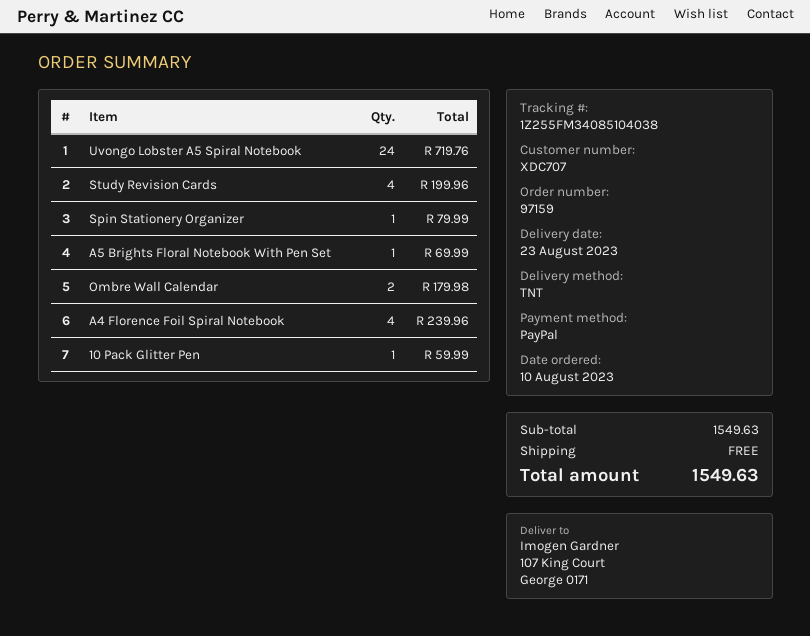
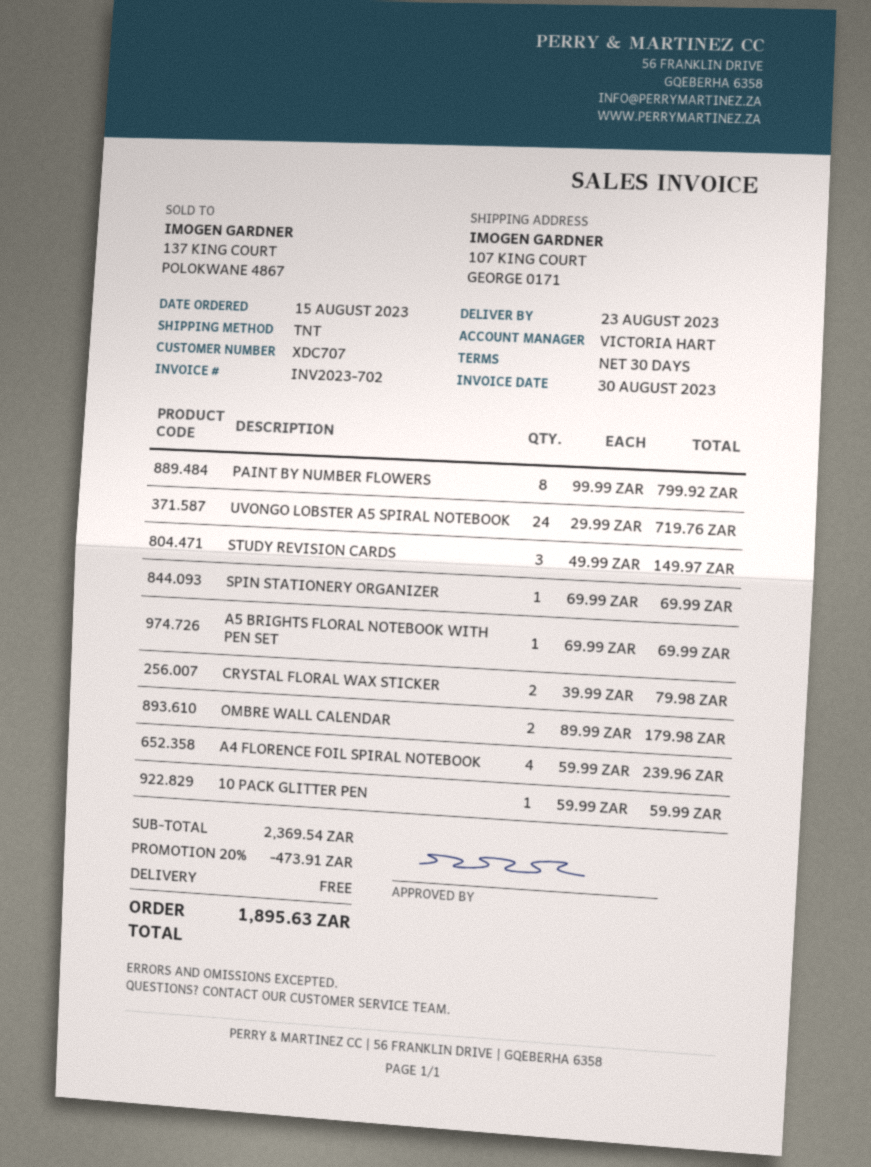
order date: 2023-08-10 -> 2023-08-15
Study Revision Cards: 4 for 199.96 -> 3 for 149.97
Spin Stationery Organizer: 1 for 79.99 -> 1 for 69.99
PAINT BY NUMBER FLOWERS: none -> 8 for 799.92
CRYSTAL FLORAL WAX STICKER: none -> 2 for 79.98
subtotal: 1549.63 -> 2369.54
discount: none -> 20% = 473.91
total: 1549.63 -> 1895.63

